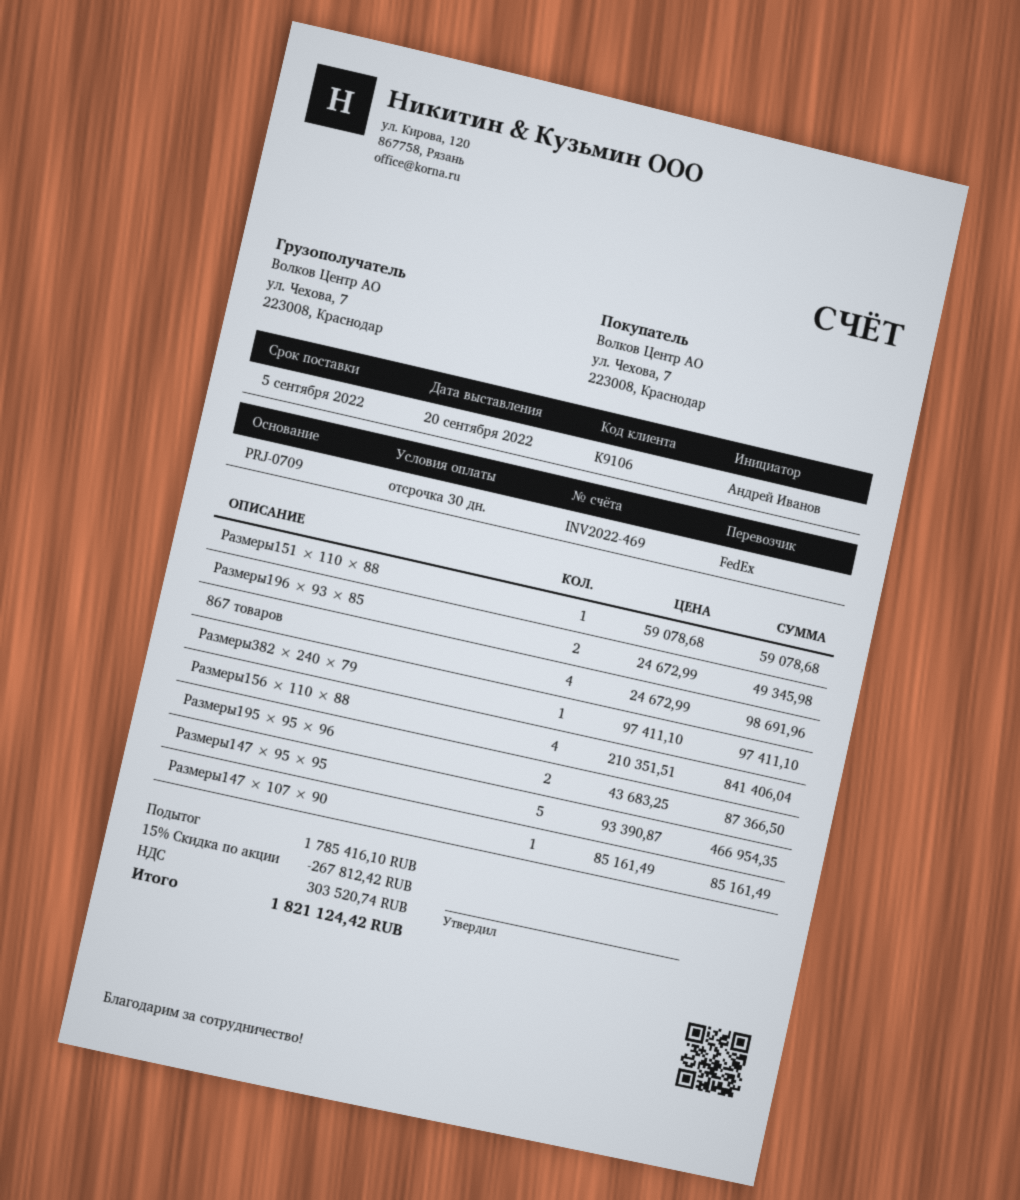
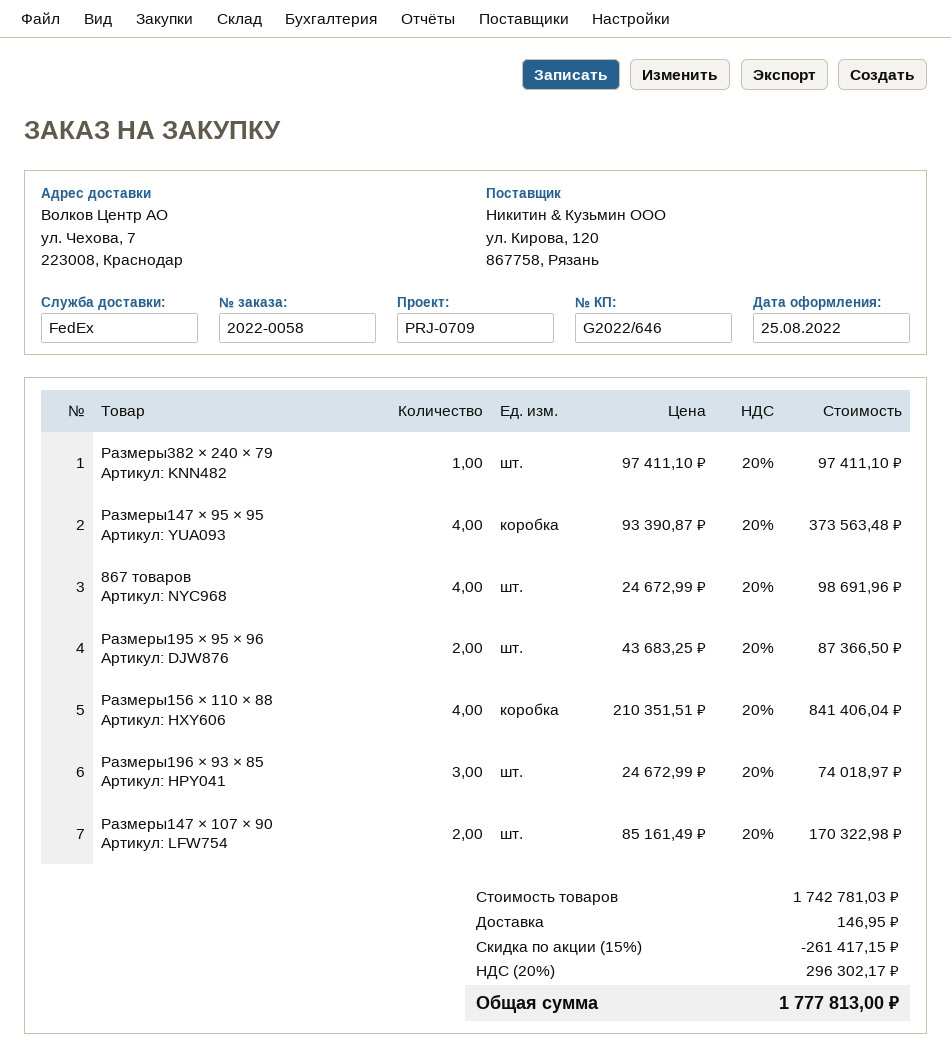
Размеры151 × 110 × 88: 1 x 59078.68 = 59078.68 -> none
Размеры196 × 93 × 85: 2 x 24672.99 = 49345.98 -> 3 x 24672.99 = 74018.97
Размеры147 × 95 × 95: 5 x 93390.87 = 466954.35 -> 4 x 93390.87 = 373563.48
Размеры147 × 107 × 90: 1 x 85161.49 = 85161.49 -> 2 x 85161.49 = 170322.98
subtotal: 1785416.10 -> 1742781.03
discount: 15% = 267812.42 -> 15% = 261417.15
shipping: none -> 146.95
tax: 303520.74 -> 296302.17
total: 1821124.42 -> 1777813.00

